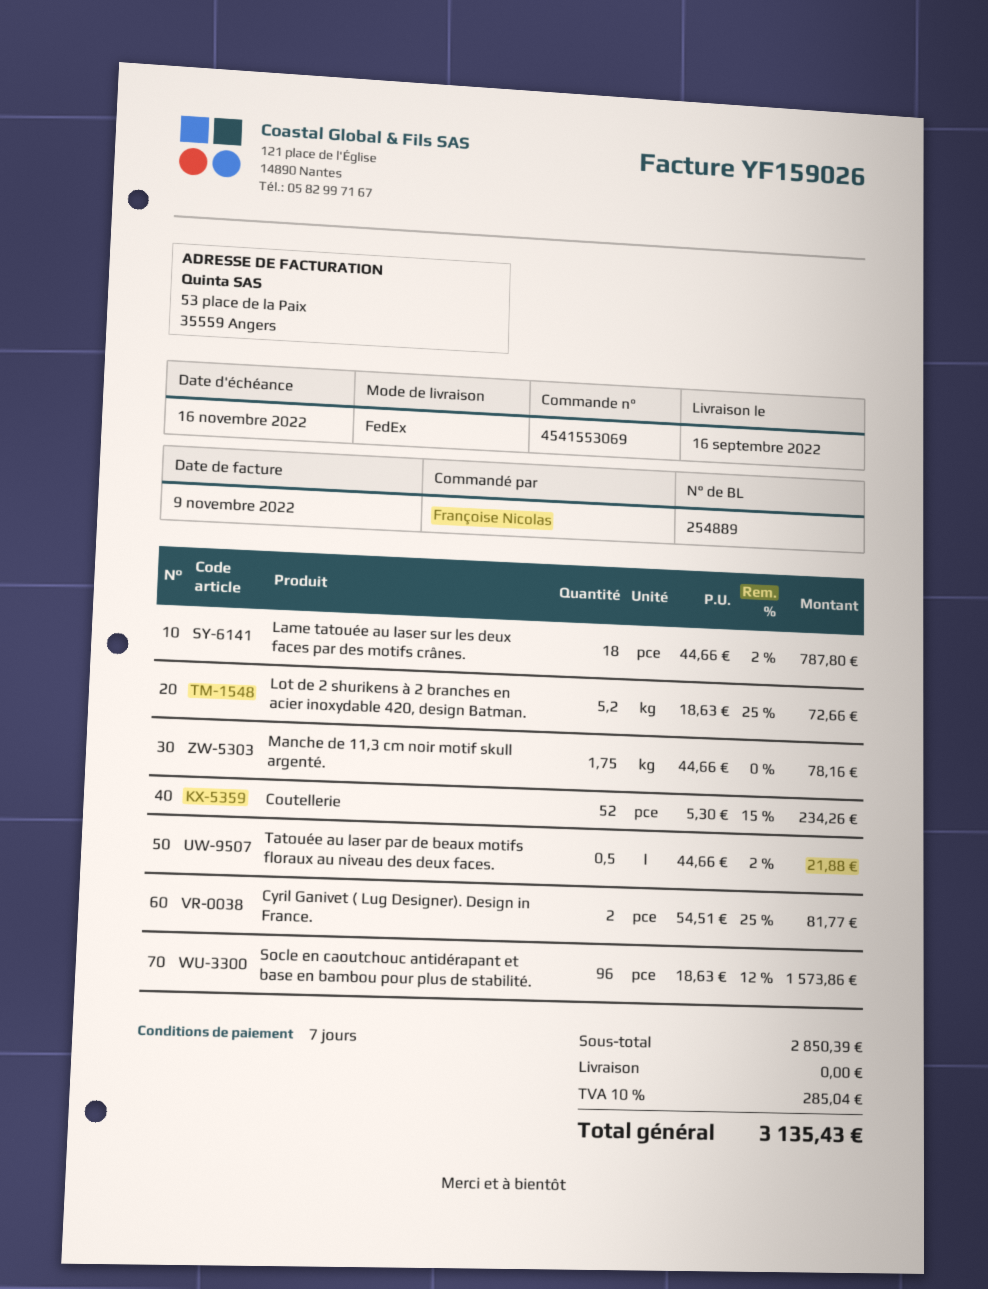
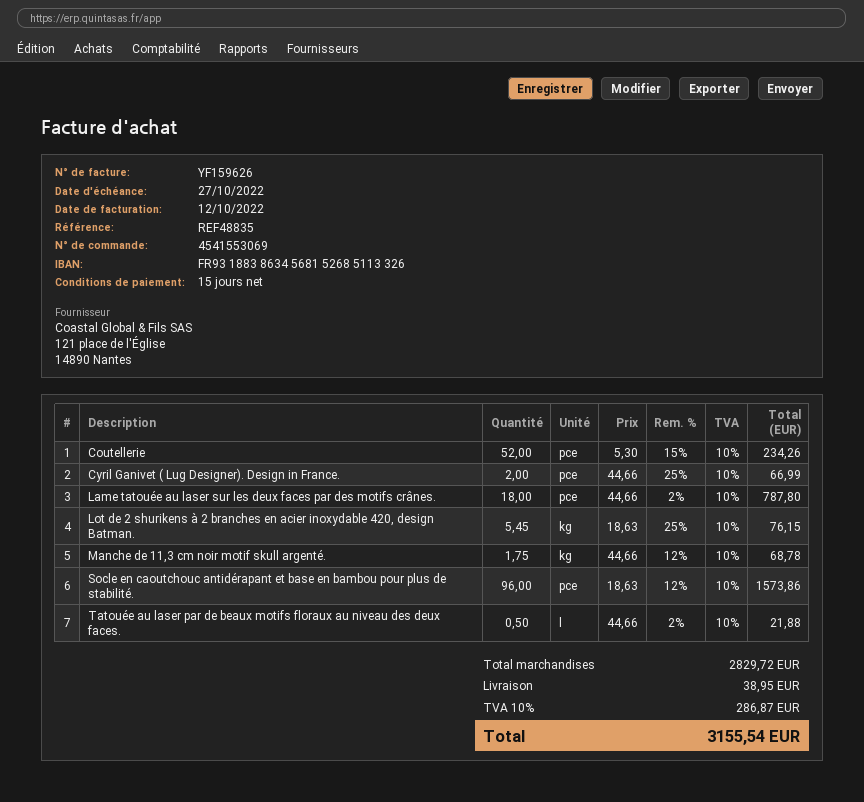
invoice number: YF159026 -> YF159626
invoice date: 2022-11-09 -> 2022-10-12
payment terms: 7 days -> 15 days
due date: 2022-11-16 -> 2022-10-27
Lot de 2 shurikens à 2 branches en acier inoxydable 420, design Batman.: 5.2 x 18.63 - 25% = 72.66 -> 5.45 x 18.63 - 25% = 76.15
Manche de 11,3 cm noir motif skull argenté.: 1.75 x 44.66 = 78.16 -> 1.75 x 44.66 - 12% = 68.78
Cyril Ganivet ( Lug Designer). Design in France.: 2 x 54.51 - 25% = 81.77 -> 2 x 44.66 - 25% = 66.99
subtotal: 2850.39 -> 2829.72
shipping: 0.00 -> 38.95
tax: 10% = 285.04 -> 10% = 286.87
total: 3135.43 -> 3155.54

